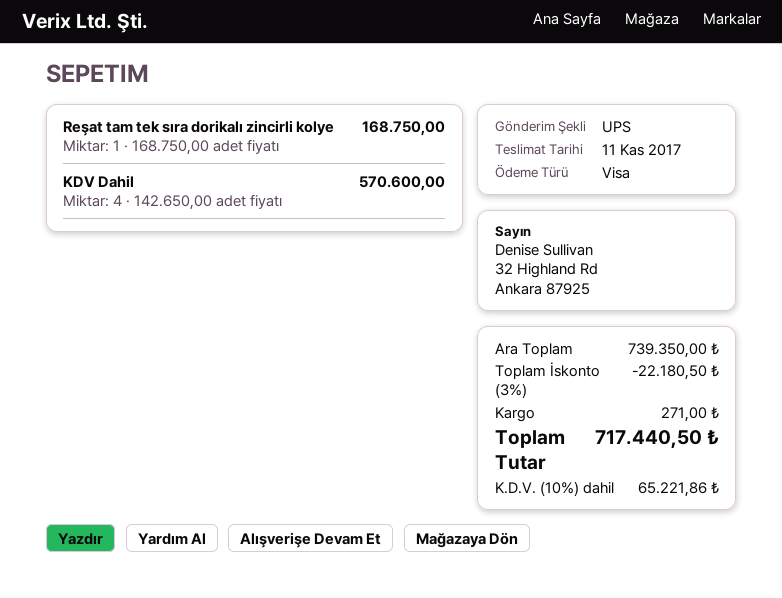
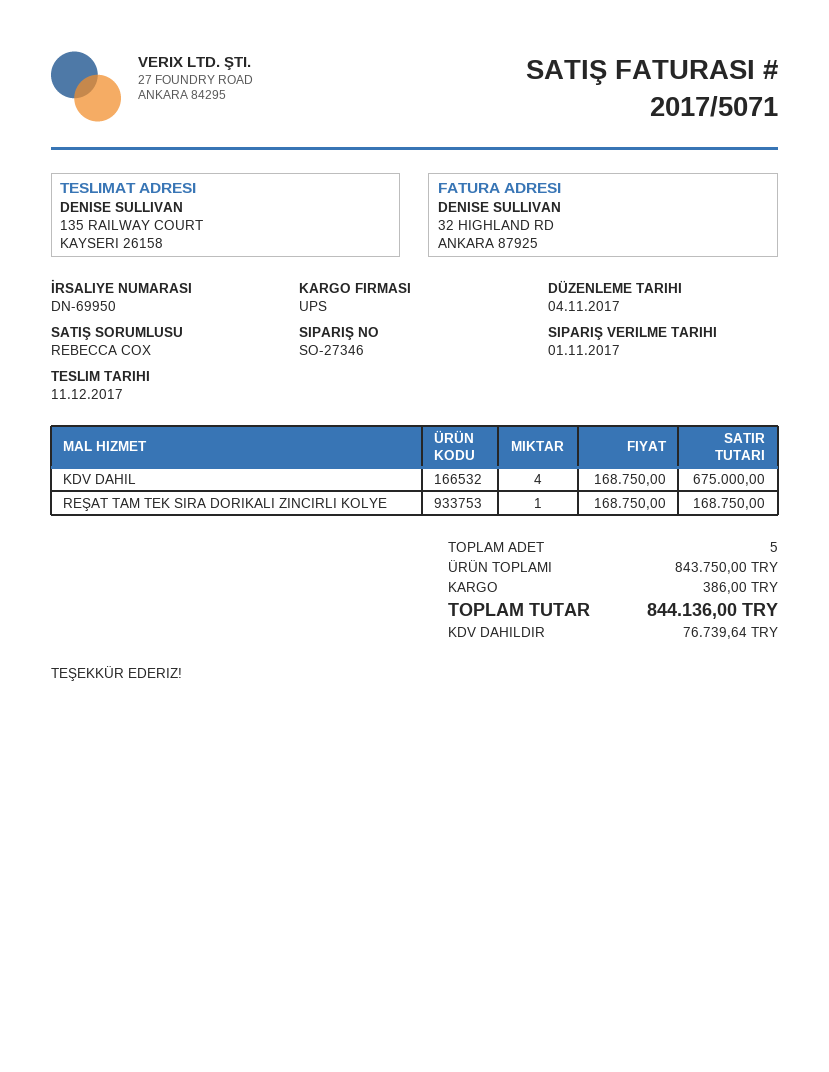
delivery date: 2017-11-11 -> 2017-12-11
KDV Dahil: 4 x 142650.00 = 570600.00 -> 4 x 168750.00 = 675000.00
subtotal: 739350.00 -> 843750.00
discount: 3% = 22180.50 -> none
shipping: 271.00 -> 386.00
tax: 65221.86 -> 76739.64
total: 717440.50 -> 844136.00

